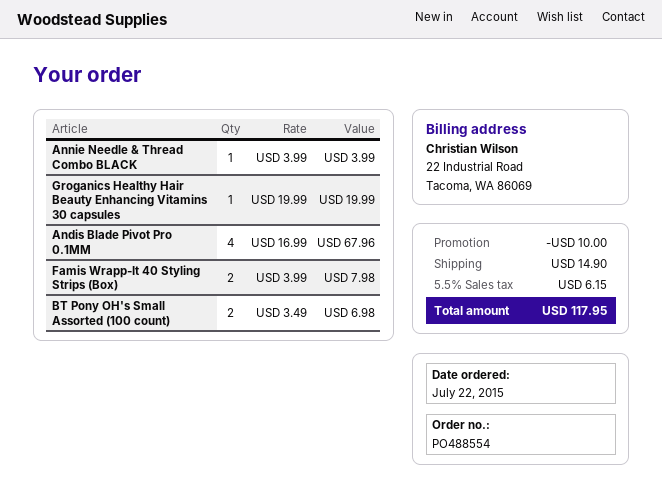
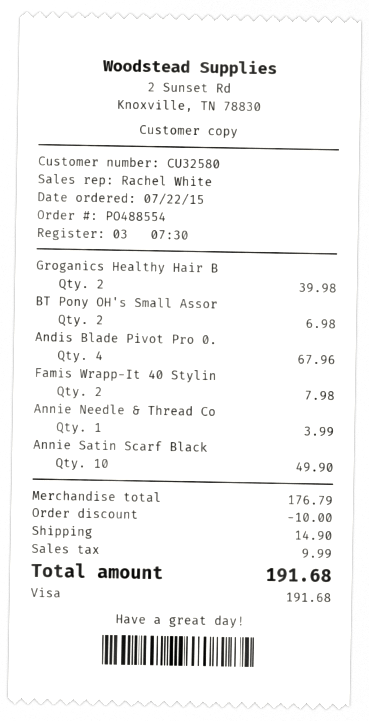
Groganics Healthy Hair Beauty Enhancing Vitamins 30 capsules: 1 for 19.99 -> 2 for 39.98
Annie Satin Scarf Black: none -> 10 for 49.90
tax: 6.15 -> 9.99
total: 117.95 -> 191.68

